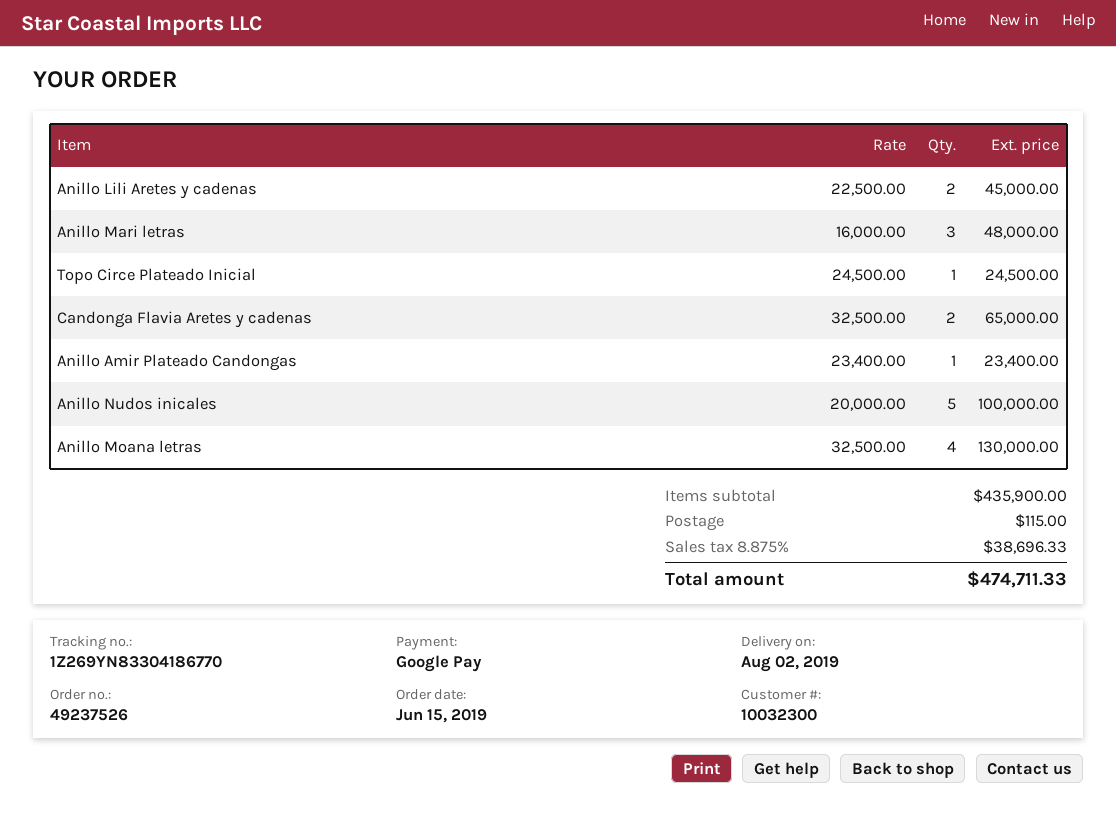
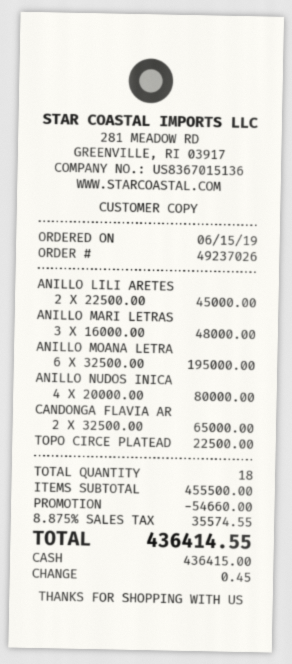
order number: 49237526 -> 49237026
payment method: Google Pay -> cash
Topo Circe Plateado Inicial: 1 x 24500.00 = 24500.00 -> 1 x 22500.00 = 22500.00
Anillo Amir Plateado Candongas: 1 x 23400.00 = 23400.00 -> none
Anillo Nudos inicales: 5 x 20000.00 = 100000.00 -> 4 x 20000.00 = 80000.00
Anillo Moana letras: 4 x 32500.00 = 130000.00 -> 6 x 32500.00 = 195000.00
subtotal: 435900.00 -> 455500.00
discount: none -> 54660.00
shipping: 115.00 -> none
tax: 8.875% = 38696.33 -> 8.875% = 35574.55
total: 474711.33 -> 436414.55

